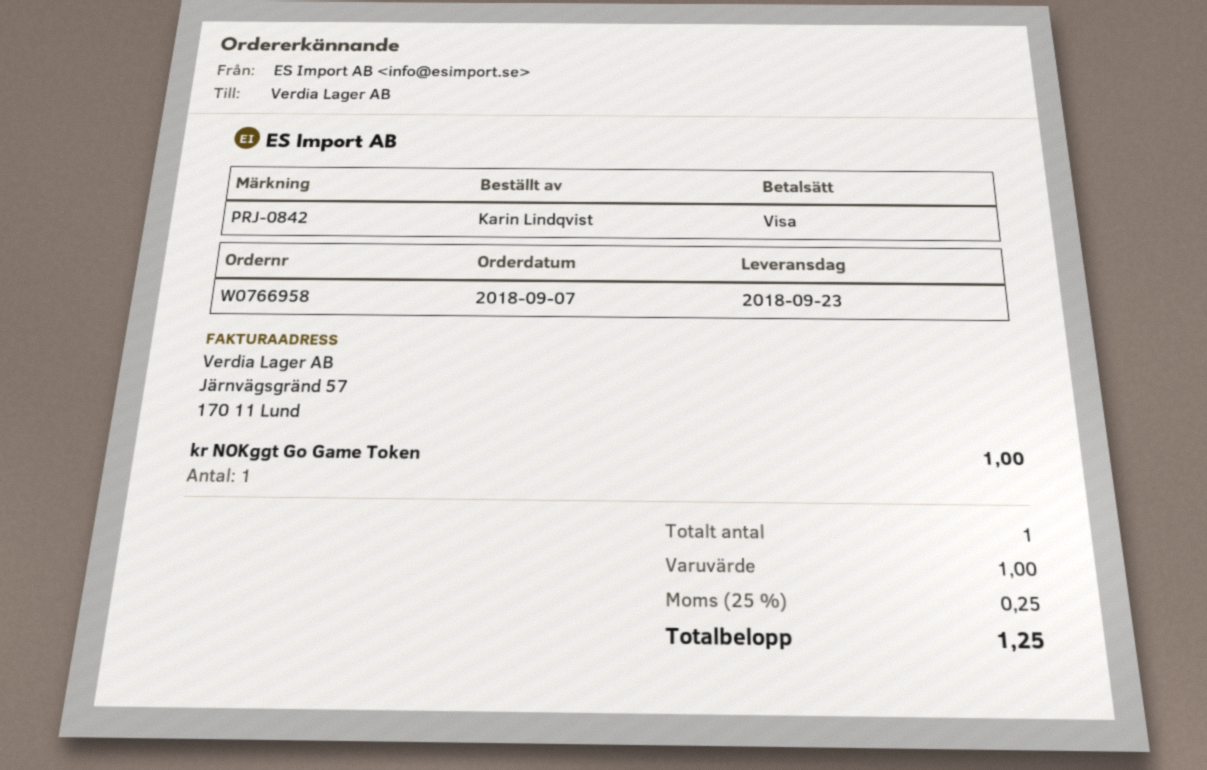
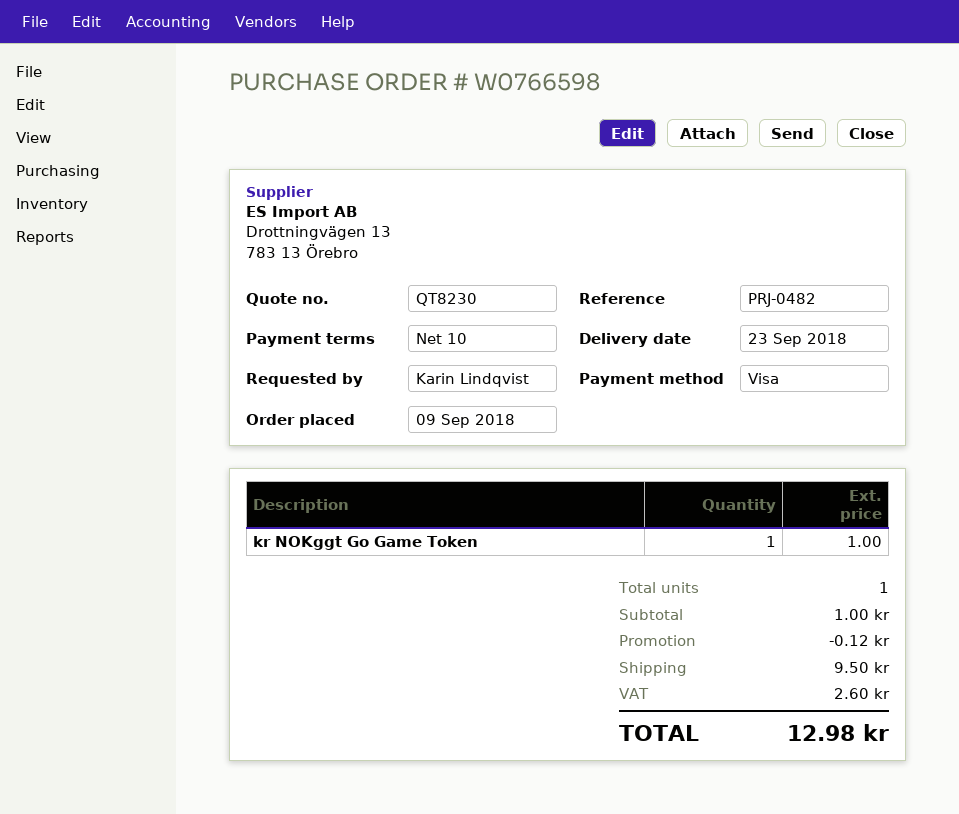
order number: W0766958 -> W0766598
order date: 2018-09-07 -> 2018-09-09
reference: PRJ-0842 -> PRJ-0482
discount: none -> 0.12
shipping: none -> 9.50
tax: 0.25 -> 2.60
total: 1.25 -> 12.98

